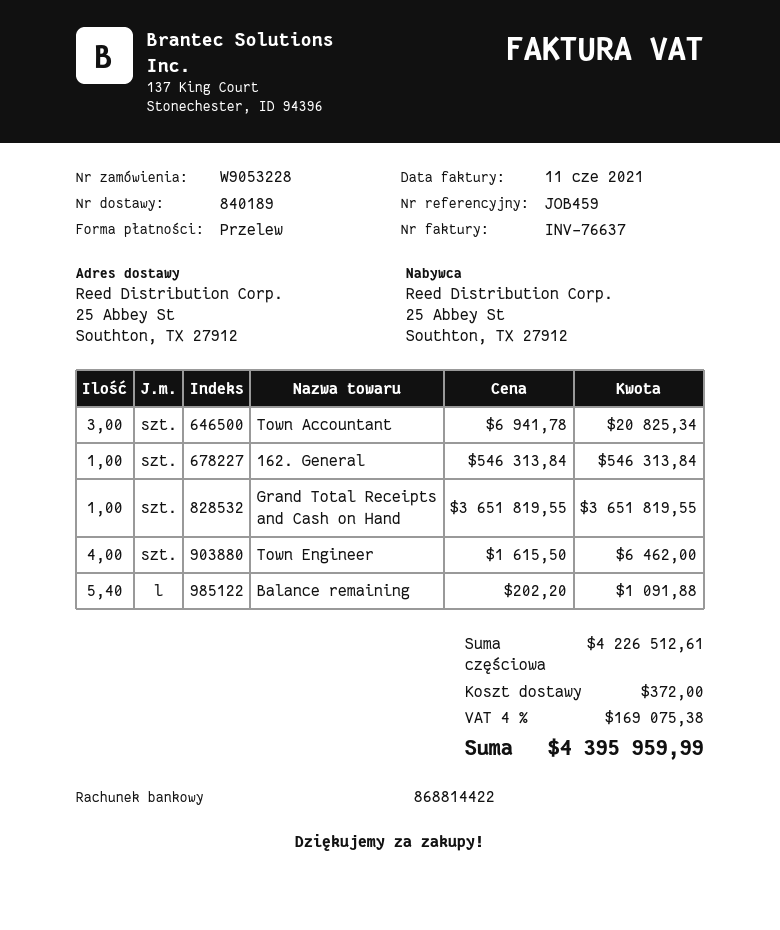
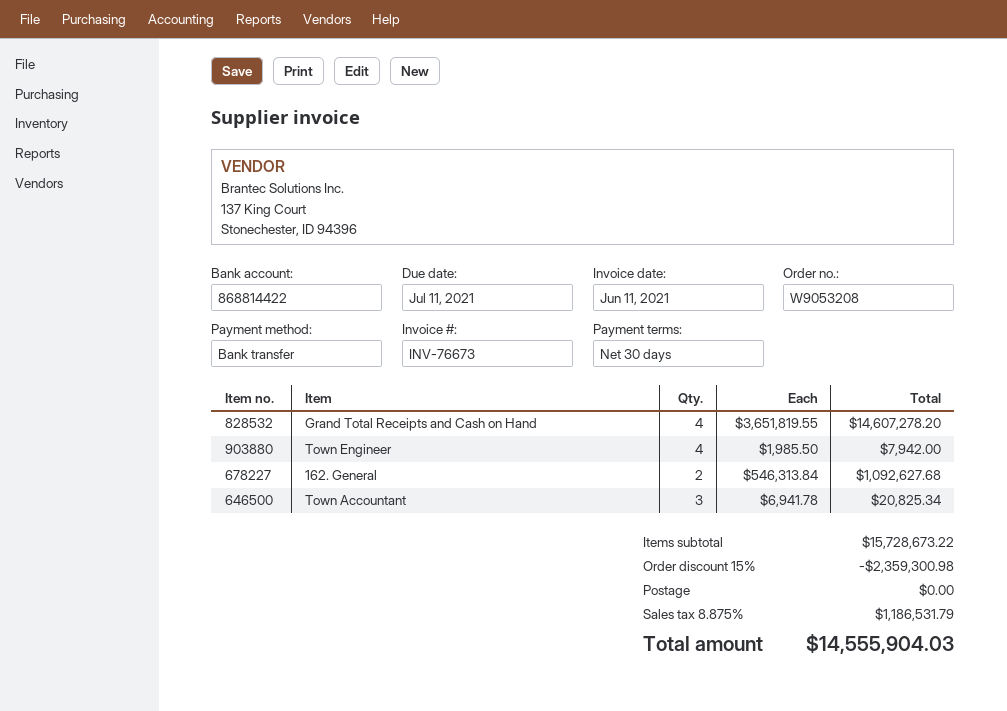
order number: W9053228 -> W9053208
invoice number: INV-76637 -> INV-76673
162. General: 1 x 546313.84 = 546313.84 -> 2 x 546313.84 = 1092627.68
Grand Total Receipts and Cash on Hand: 1 x 3651819.55 = 3651819.55 -> 4 x 3651819.55 = 14607278.20
Town Engineer: 4 x 1615.50 = 6462.00 -> 4 x 1985.50 = 7942.00
Balance remaining: 5.4 x 202.20 = 1091.88 -> none
subtotal: 4226512.61 -> 15728673.22
discount: none -> 15% = 2359300.98
shipping: 372.00 -> 0.00
tax: 4% = 169075.38 -> 8.875% = 1186531.79
total: 4395959.99 -> 14555904.03

